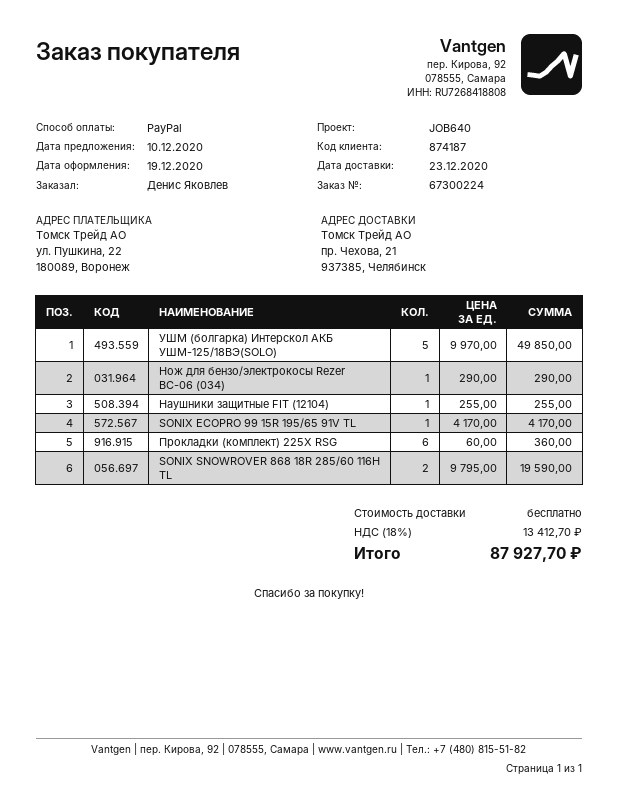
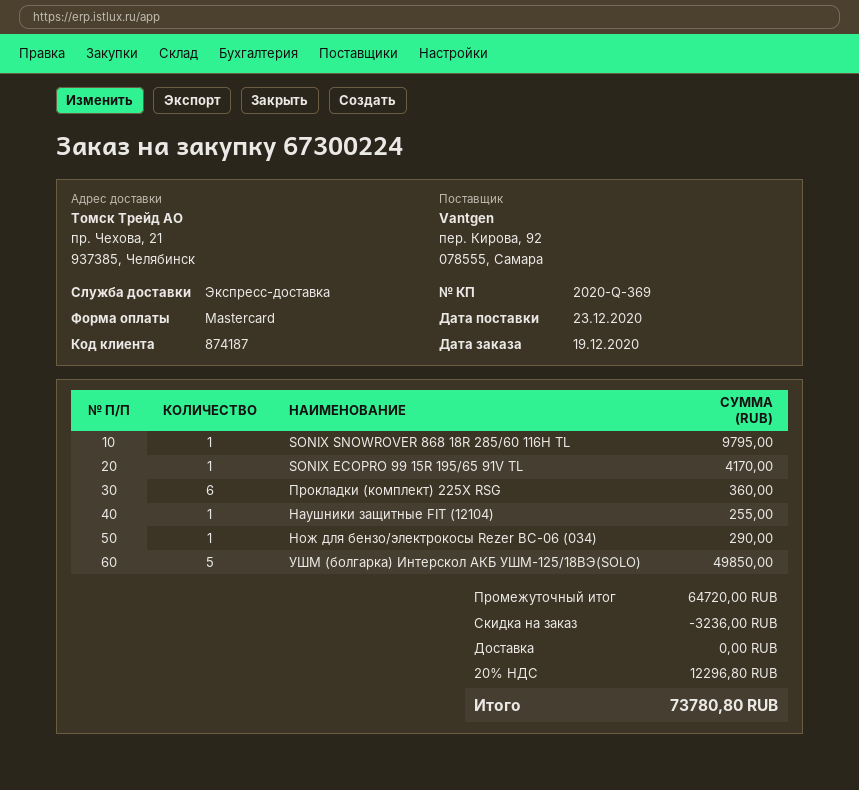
payment method: PayPal -> Mastercard
SONIX SNOWROVER 868 18R 285/60 116H TL: 2 for 19590.00 -> 1 for 9795.00
discount: none -> 3236.00
tax: 18% = 13412.70 -> 20% = 12296.80
total: 87927.70 -> 73780.80

